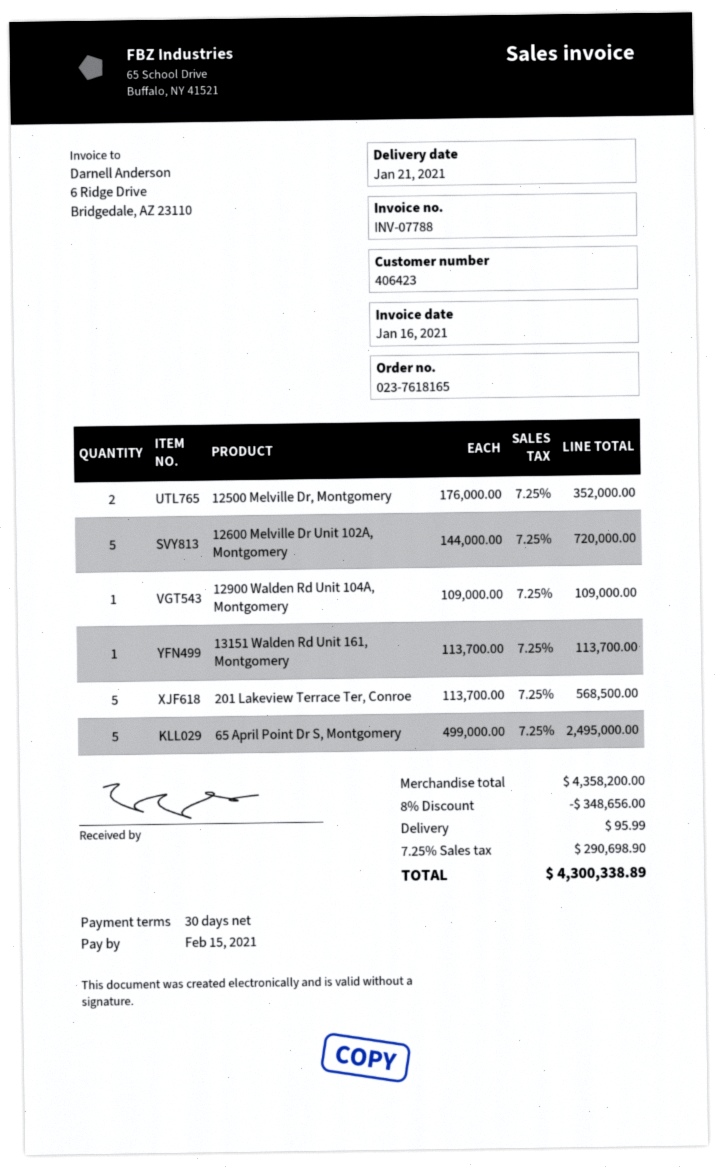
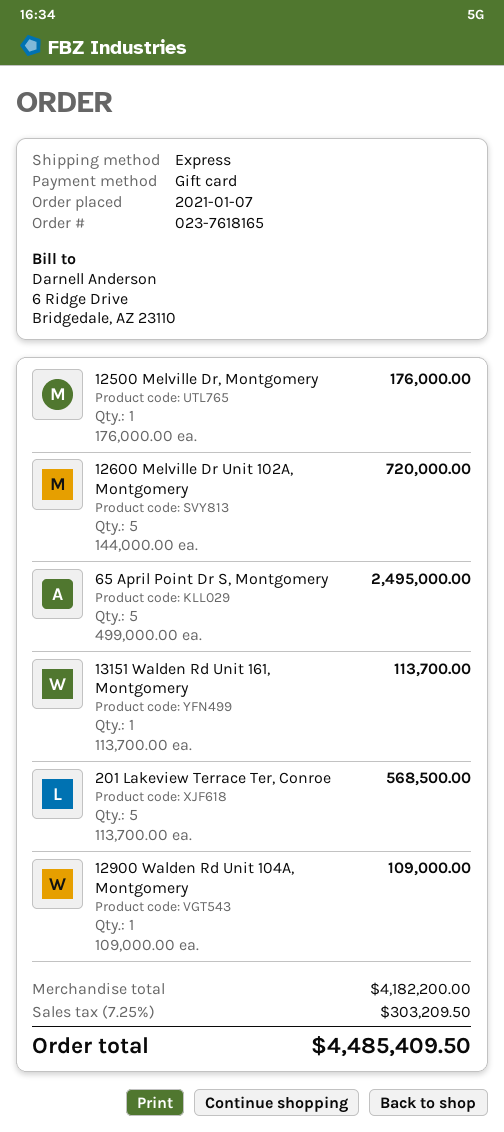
12500 Melville Dr, Montgomery: 2 x 176000.00 = 352000.00 -> 1 x 176000.00 = 176000.00
subtotal: 4358200.00 -> 4182200.00
discount: 8% = 348656.00 -> none
shipping: 95.99 -> none
tax: 7.25% = 290698.90 -> 7.25% = 303209.50
total: 4300338.89 -> 4485409.50

